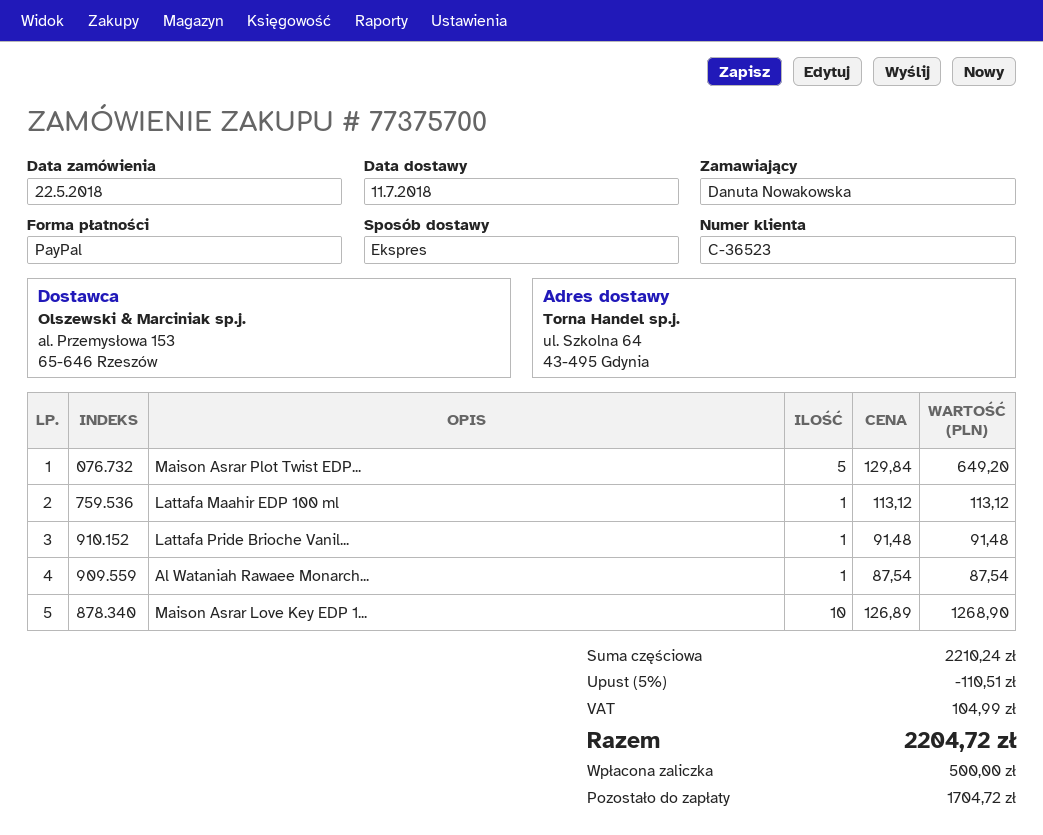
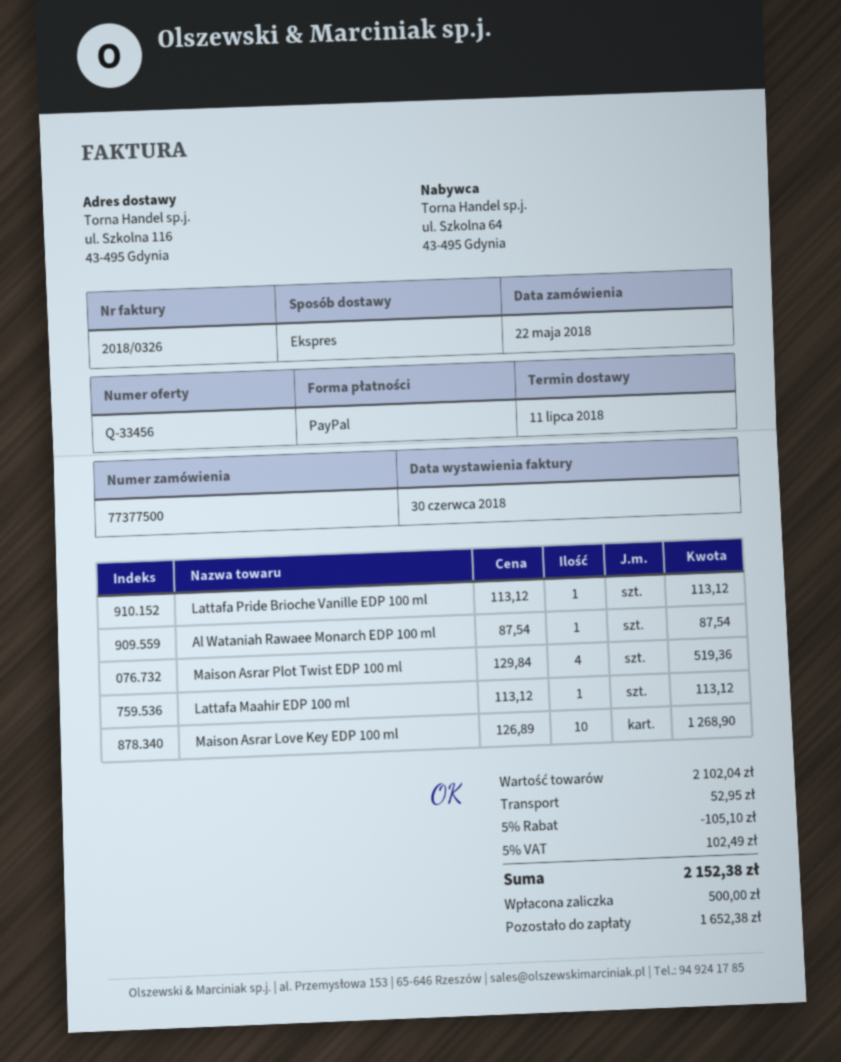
order number: 77375700 -> 77377500
ship to: ul. Szkolna 64, 43-495 Gdynia -> ul. Szkolna 116, 43-495 Gdynia
Maison Asrar Plot Twist EDP...: 5 x 129.84 = 649.20 -> 4 x 129.84 = 519.36
Lattafa Pride Brioche Vanil...: 1 x 91.48 = 91.48 -> 1 x 113.12 = 113.12
subtotal: 2210.24 -> 2102.04
discount: 5% = 110.51 -> 5% = 105.10
shipping: none -> 52.95
tax: 104.99 -> 102.49
total: 2204.72 -> 2152.38
balance: 1704.72 -> 1652.38

